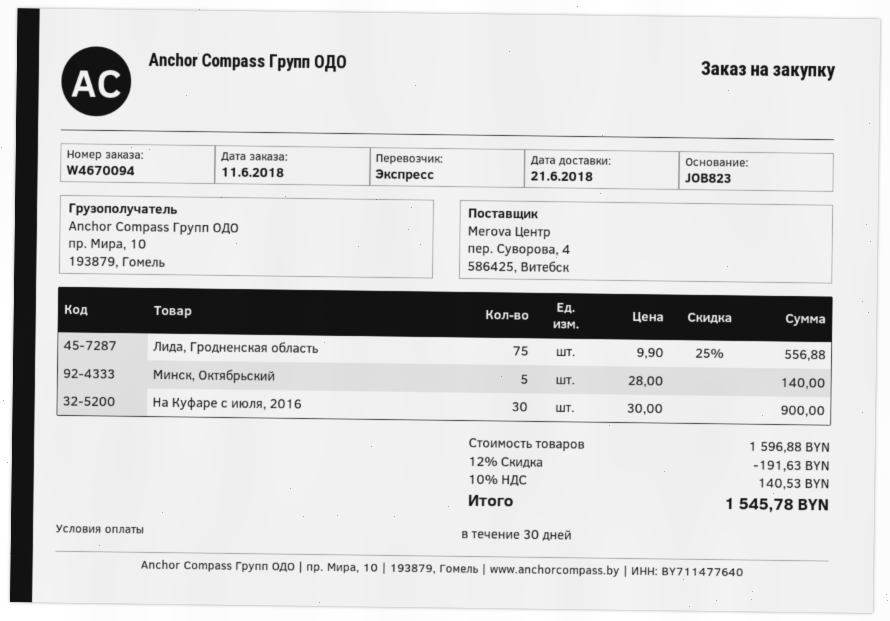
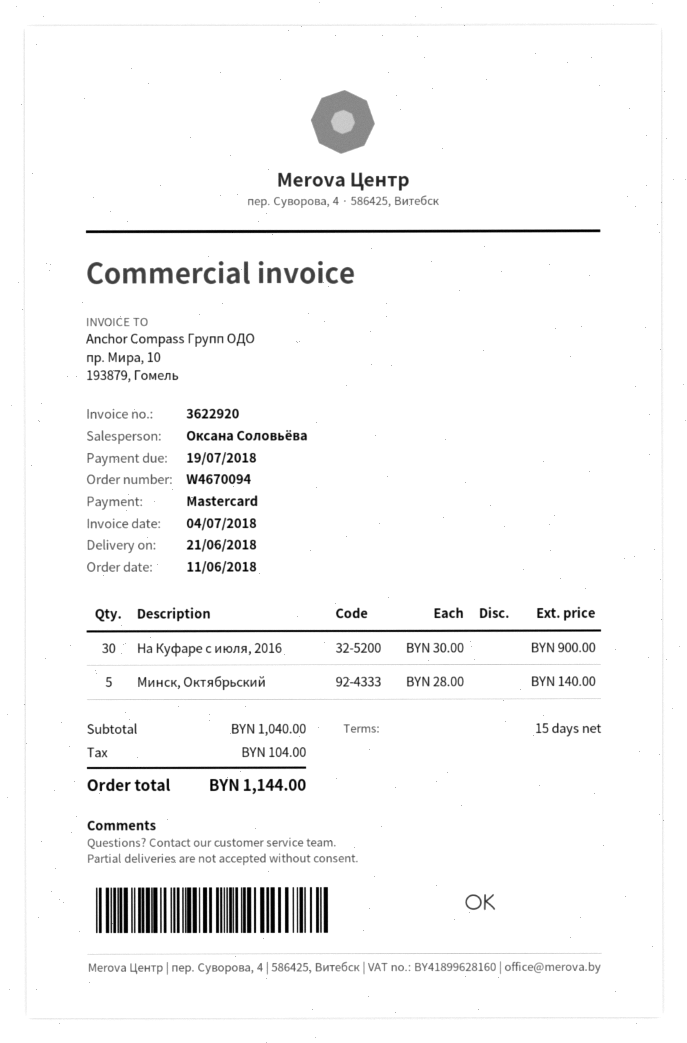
payment terms: 30 days -> 15 days
Лида, Гродненская область: 75 x 9.90 - 25% = 556.88 -> none
subtotal: 1596.88 -> 1040.00
discount: 12% = 191.63 -> none
tax: 140.53 -> 104.00
total: 1545.78 -> 1144.00

